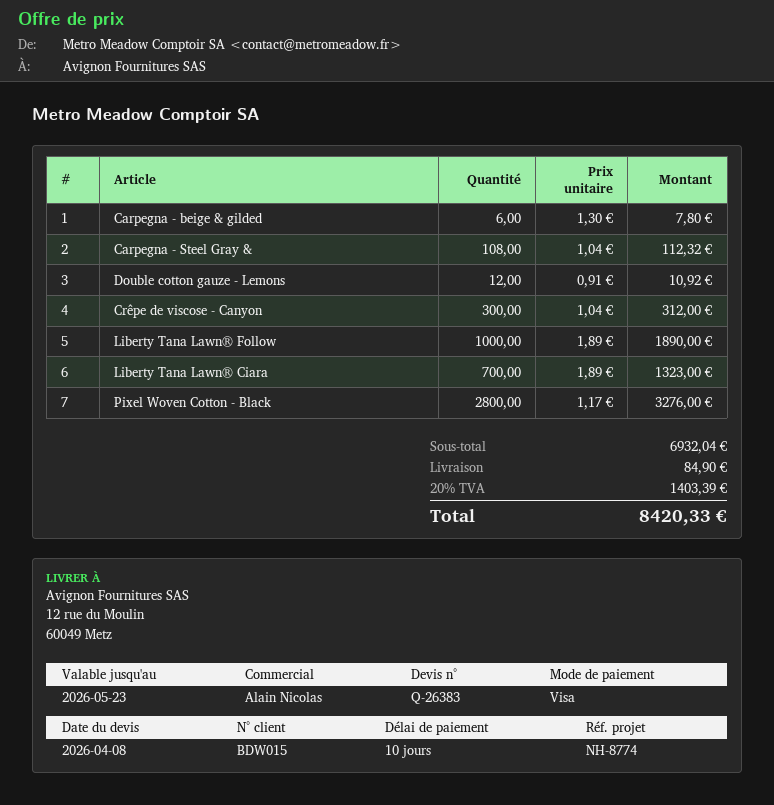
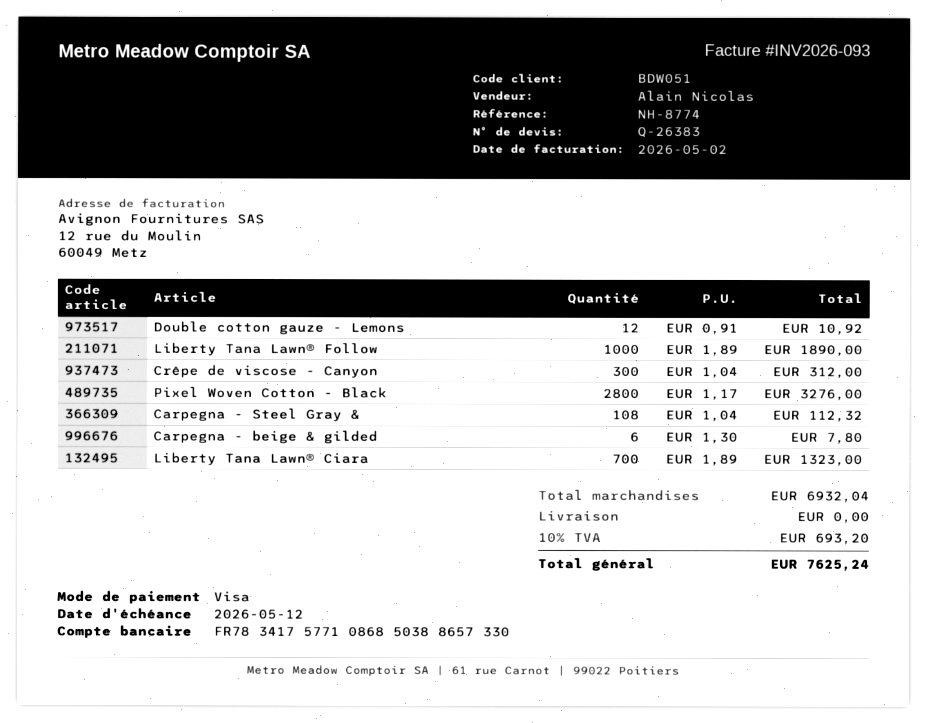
customer number: BDW015 -> BDW051
shipping: 84.90 -> 0.00
tax: 20% = 1403.39 -> 10% = 693.20
total: 8420.33 -> 7625.24

